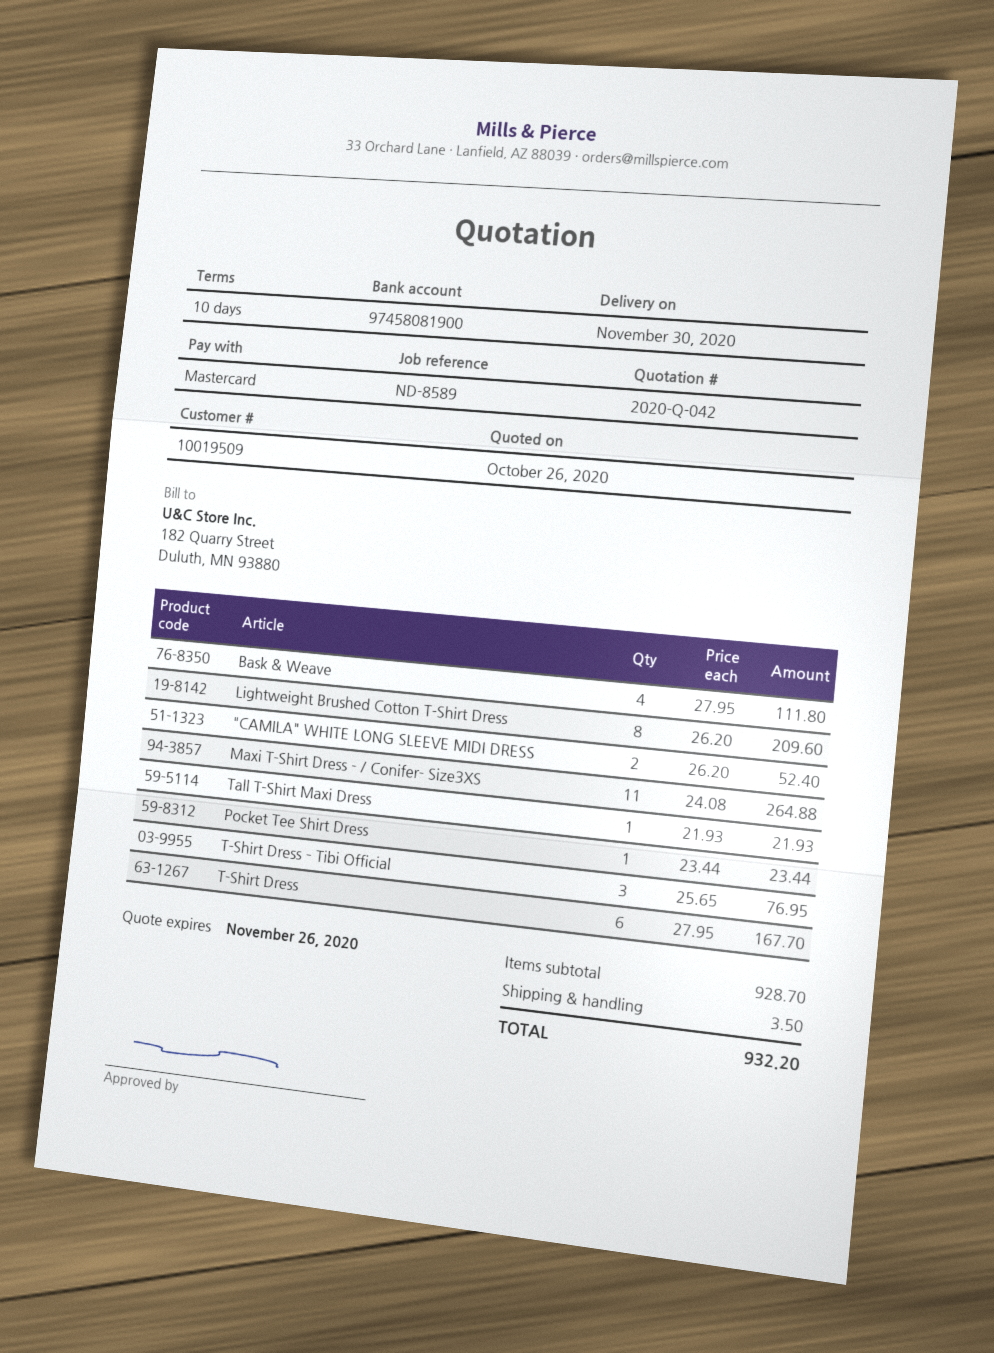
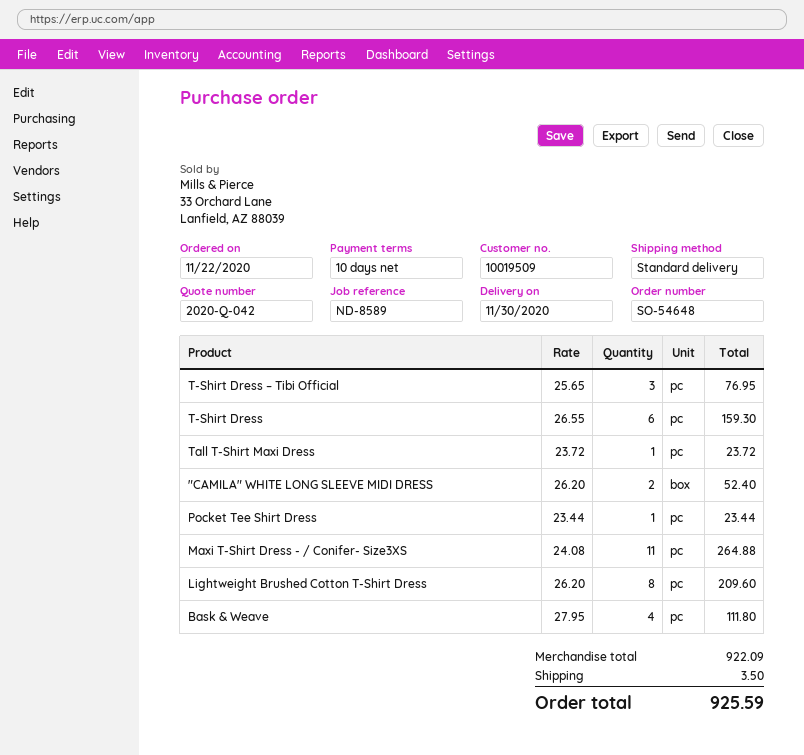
Tall T-Shirt Maxi Dress: 1 x 21.93 = 21.93 -> 1 x 23.72 = 23.72
T-Shirt Dress: 6 x 27.95 = 167.70 -> 6 x 26.55 = 159.30
subtotal: 928.70 -> 922.09
total: 932.20 -> 925.59

